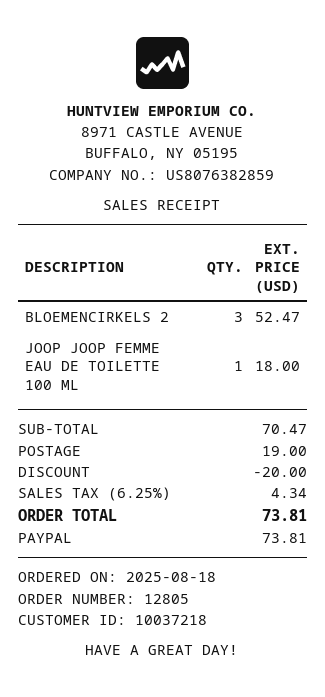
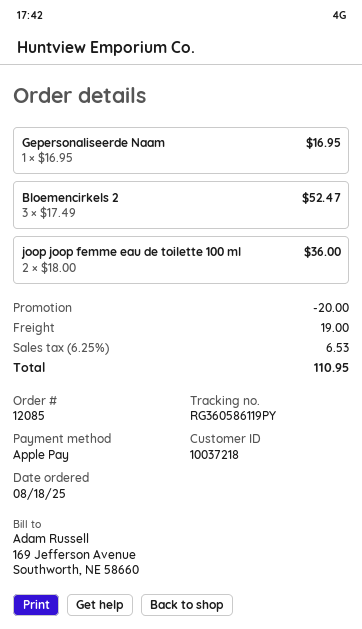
order number: 12805 -> 12085
payment method: PayPal -> Apple Pay
JOOP JOOP FEMME EAU DE TOILETTE 100 ML: 1 for 18.00 -> 2 for 36.00
Gepersonaliseerde Naam: none -> 1 for 16.95
tax: 6.25% = 4.34 -> 6.25% = 6.53
total: 73.81 -> 110.95

